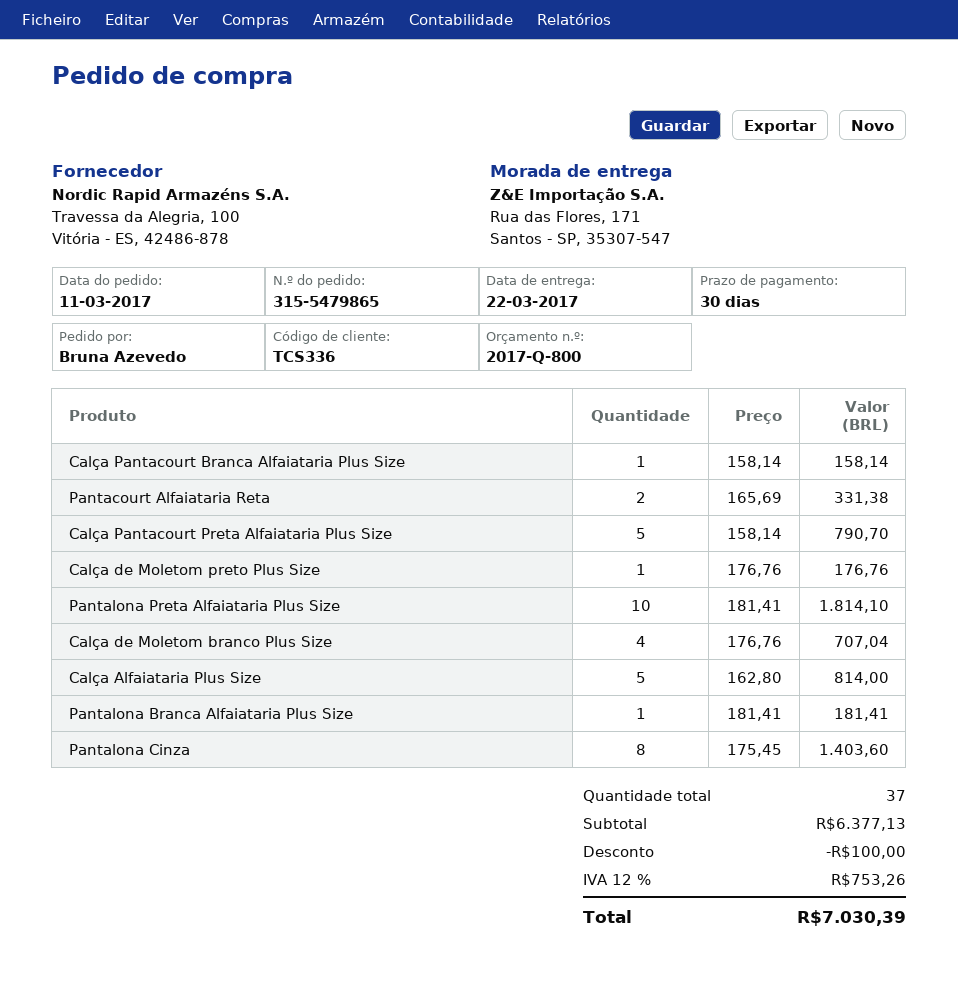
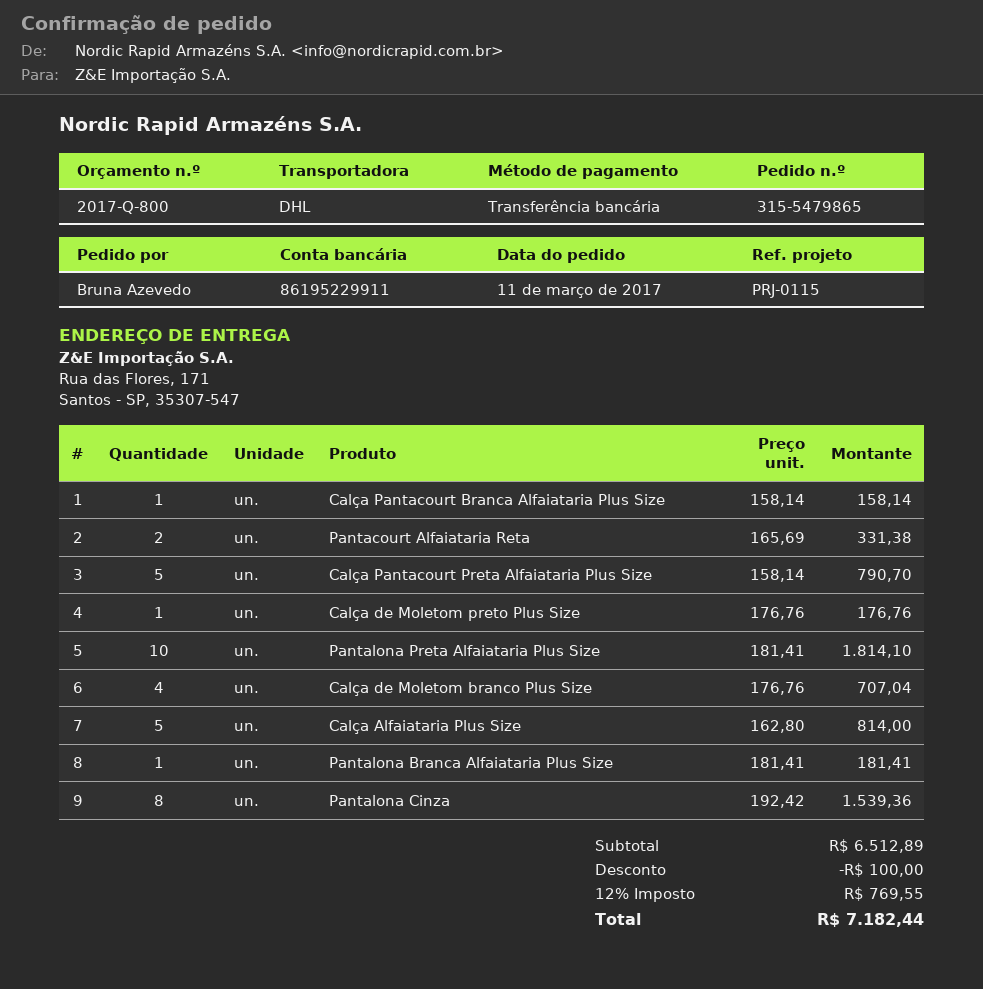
Pantalona Cinza: 8 x 175.45 = 1403.60 -> 8 x 192.42 = 1539.36
subtotal: 6377.13 -> 6512.89
tax: 12% = 753.26 -> 12% = 769.55
total: 7030.39 -> 7182.44

